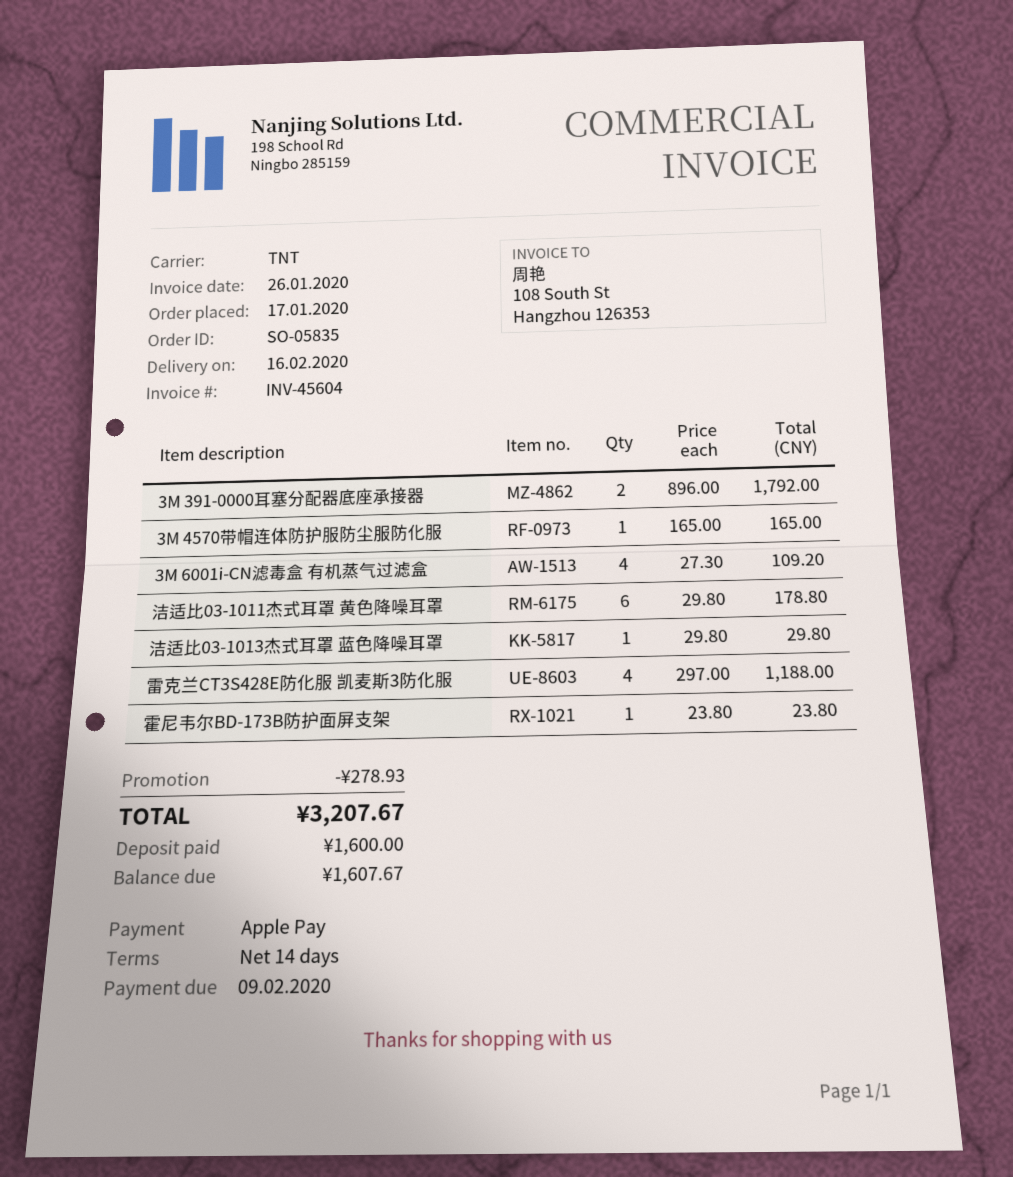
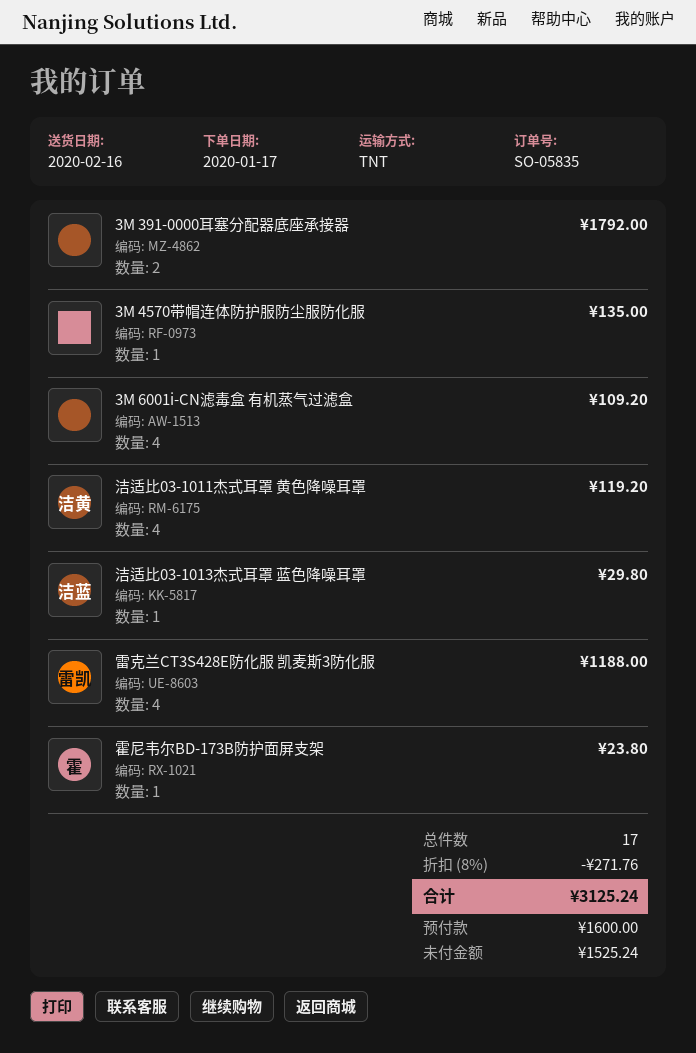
3M 4570带帽连体防护服防尘服防化服: 1 for 165.00 -> 1 for 135.00
洁适比03-1011杰式耳罩 黄色降噪耳罩: 6 for 178.80 -> 4 for 119.20
discount: 278.93 -> 271.76
total: 3207.67 -> 3125.24
balance: 1607.67 -> 1525.24

